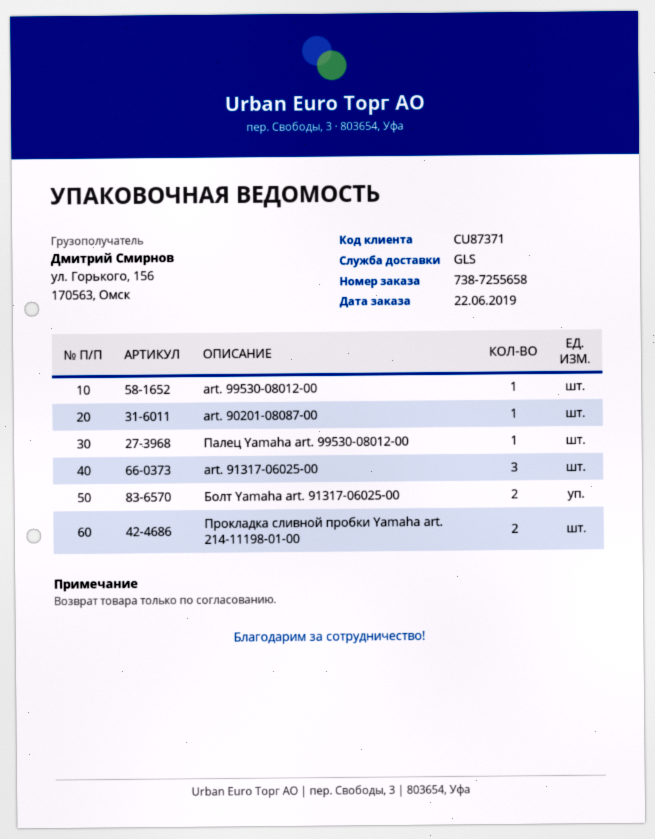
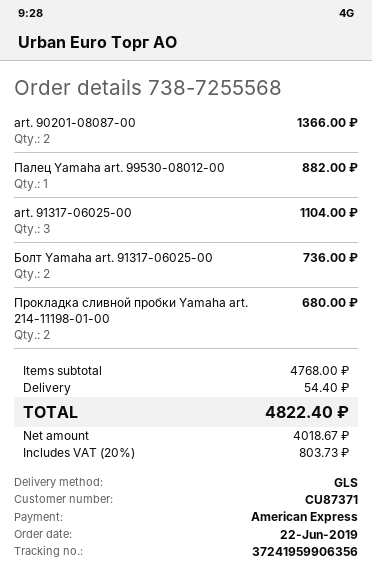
order number: 738-7255658 -> 738-7255568
art. 99530-08012-00: 1 -> none
art. 90201-08087-00: 1 -> 2

